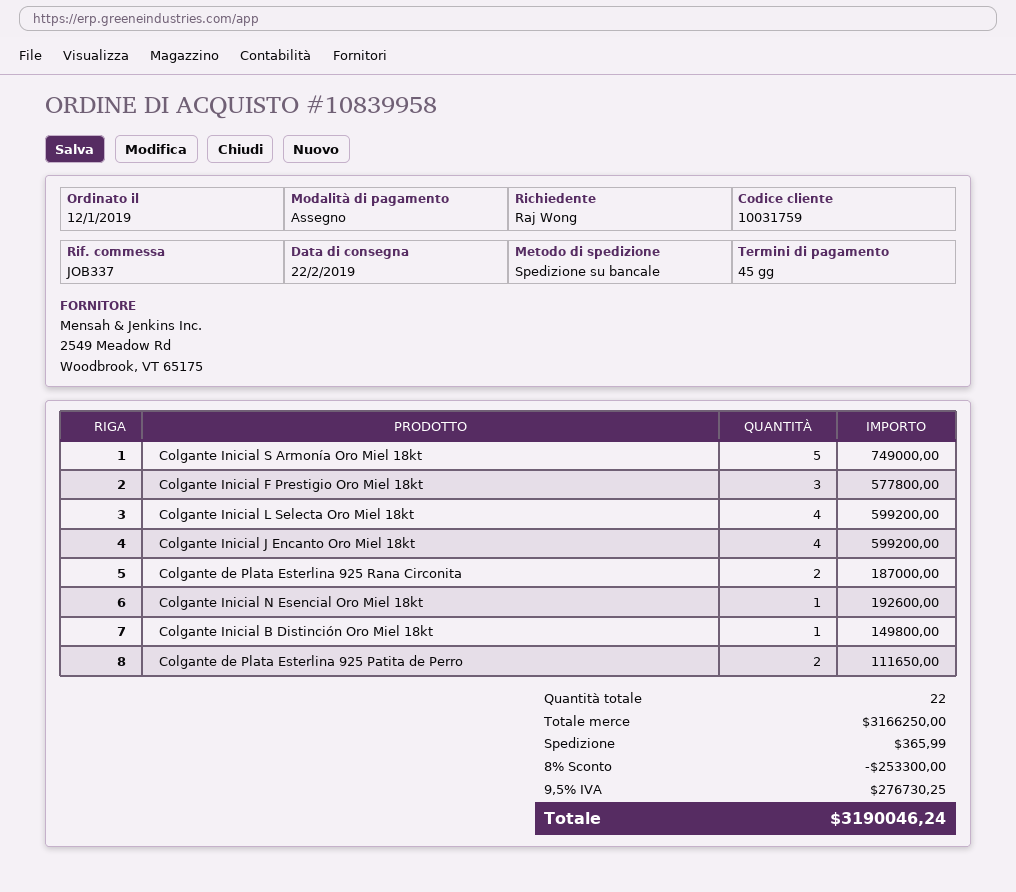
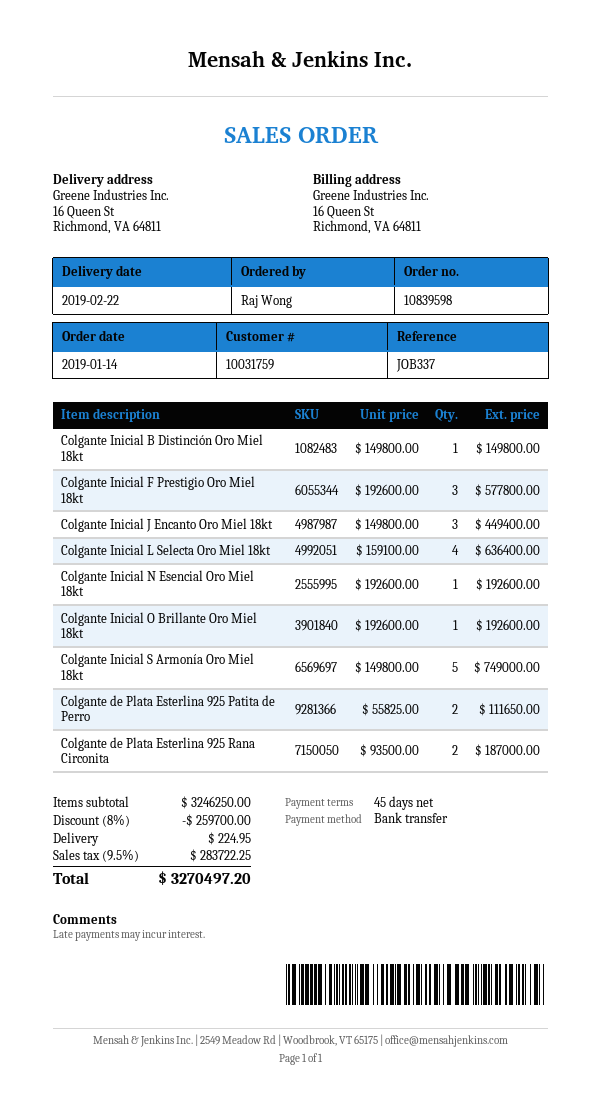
order number: 10839958 -> 10839598
order date: 2019-01-12 -> 2019-01-14
payment method: cheque -> bank transfer
Colgante Inicial L Selecta Oro Miel 18kt: 4 for 599200.00 -> 4 for 636400.00
Colgante Inicial J Encanto Oro Miel 18kt: 4 for 599200.00 -> 3 for 449400.00
Colgante Inicial O Brillante Oro Miel 18kt: none -> 1 for 192600.00
subtotal: 3166250.00 -> 3246250.00
discount: 8% = 253300.00 -> 8% = 259700.00
shipping: 365.99 -> 224.95
tax: 9.5% = 276730.25 -> 9.5% = 283722.25
total: 3190046.24 -> 3270497.20

